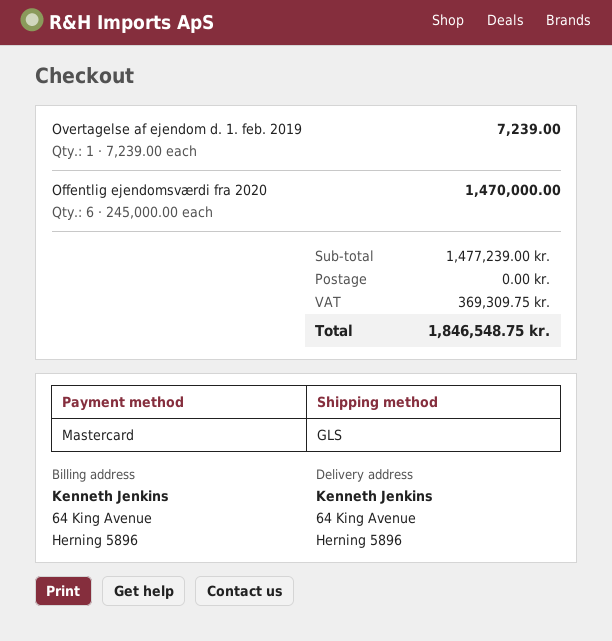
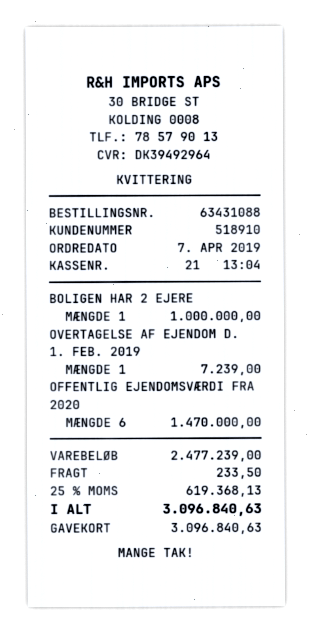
payment method: Mastercard -> gift card
BOLIGEN HAR 2 EJERE: none -> 1 for 1000000.00
subtotal: 1477239.00 -> 2477239.00
shipping: 0.00 -> 233.50
tax: 369309.75 -> 619368.13
total: 1846548.75 -> 3096840.63

